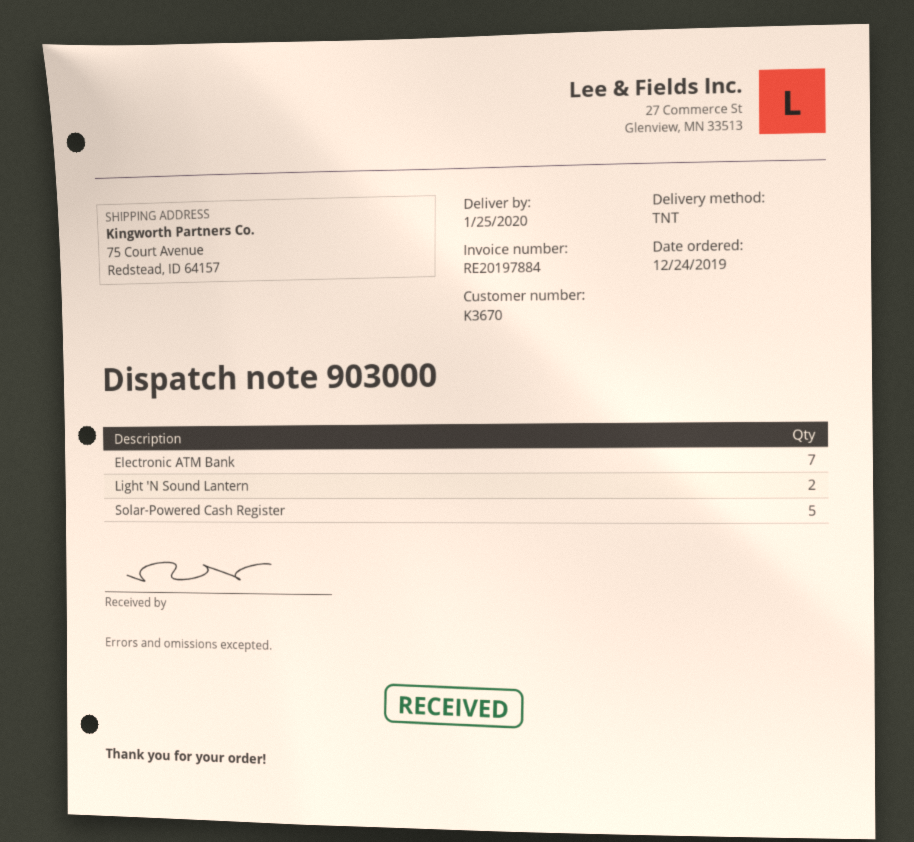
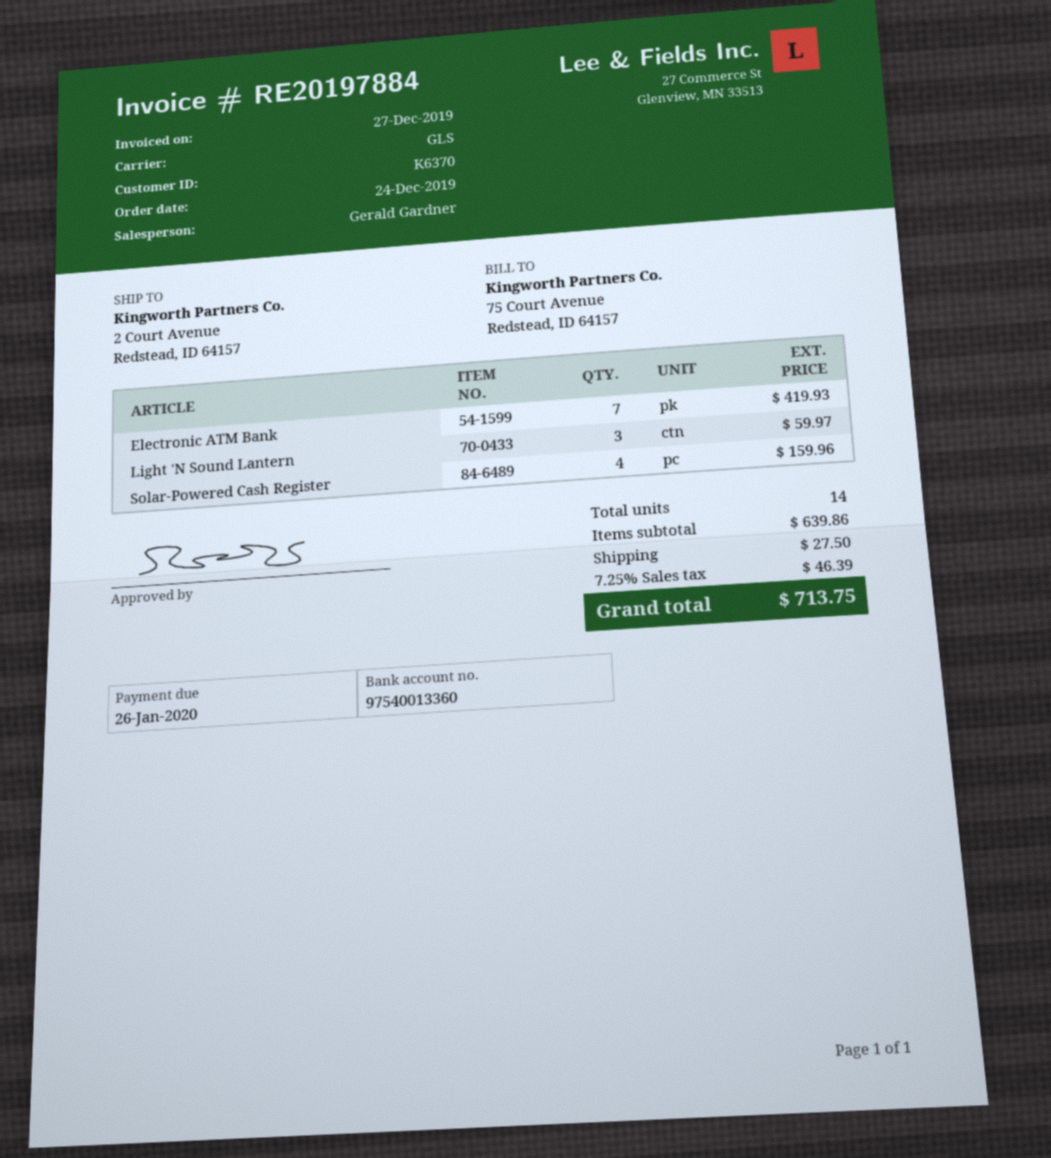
customer number: K3670 -> K6370
shipping method: TNT -> GLS
ship to: 75 Court Avenue, Redstead, ID 64157 -> 2 Court Avenue, Redstead, ID 64157
Light 'N Sound Lantern: 2 -> 3
Solar-Powered Cash Register: 5 -> 4

